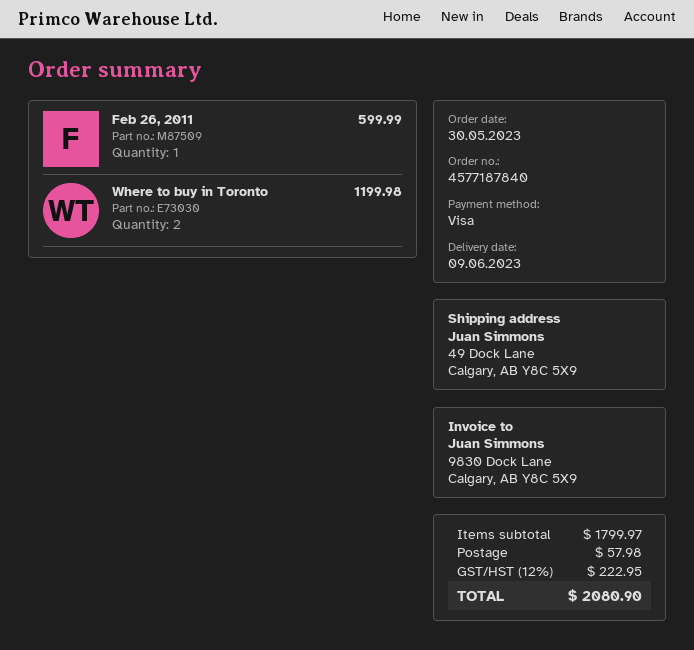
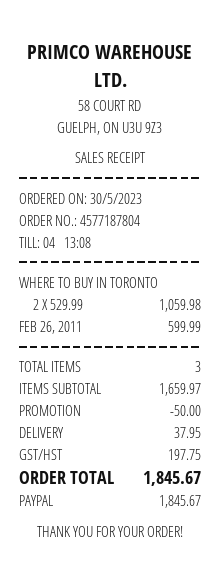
order number: 4577187840 -> 4577187804
payment method: Visa -> PayPal
Where to buy in Toronto: 2 for 1199.98 -> 2 for 1059.98
subtotal: 1799.97 -> 1659.97
discount: none -> 50.00
shipping: 57.98 -> 37.95
tax: 222.95 -> 197.75
total: 2080.90 -> 1845.67

